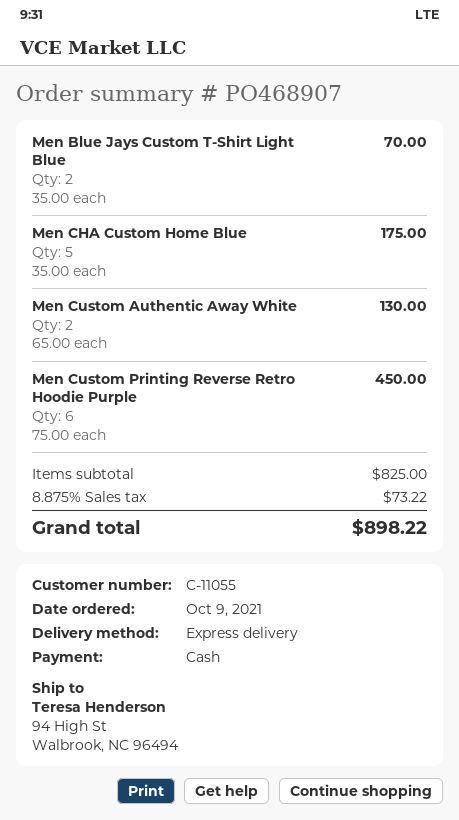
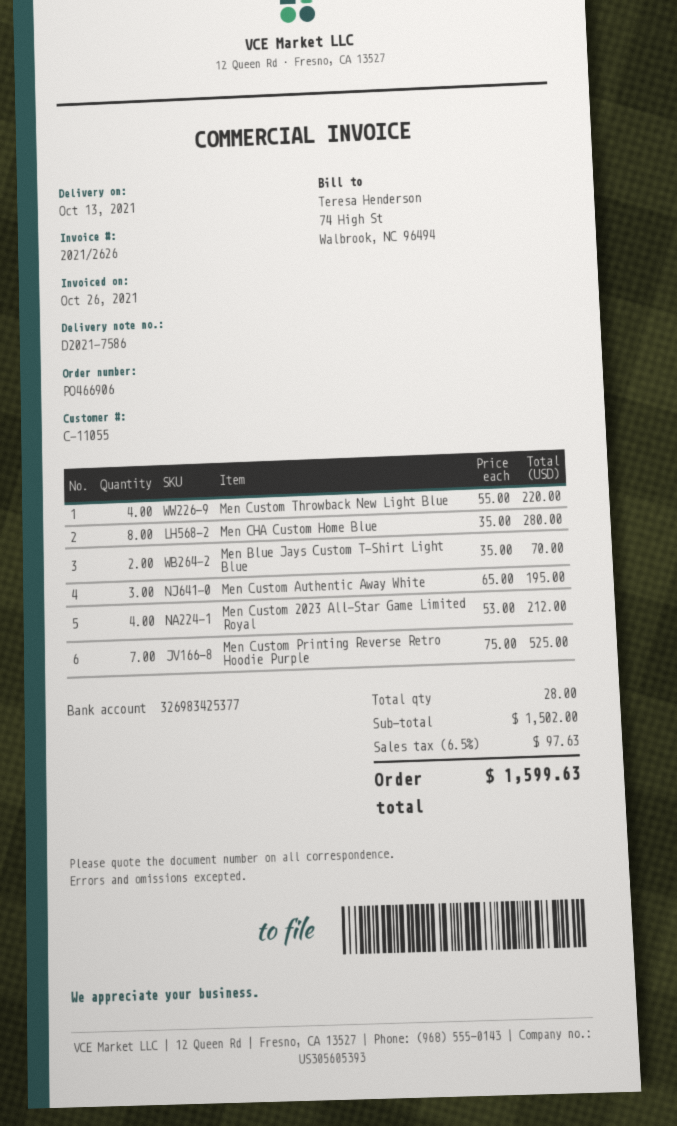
order number: PO468907 -> PO466906
Men CHA Custom Home Blue: 5 x 35.00 = 175.00 -> 8 x 35.00 = 280.00
Men Custom Authentic Away White: 2 x 65.00 = 130.00 -> 3 x 65.00 = 195.00
Men Custom Printing Reverse Retro Hoodie Purple: 6 x 75.00 = 450.00 -> 7 x 75.00 = 525.00
Men Custom Throwback New Light Blue: none -> 4 x 55.00 = 220.00
Men Custom 2023 All-Star Game Limited Royal: none -> 4 x 53.00 = 212.00
subtotal: 825.00 -> 1502.00
tax: 8.875% = 73.22 -> 6.5% = 97.63
total: 898.22 -> 1599.63

